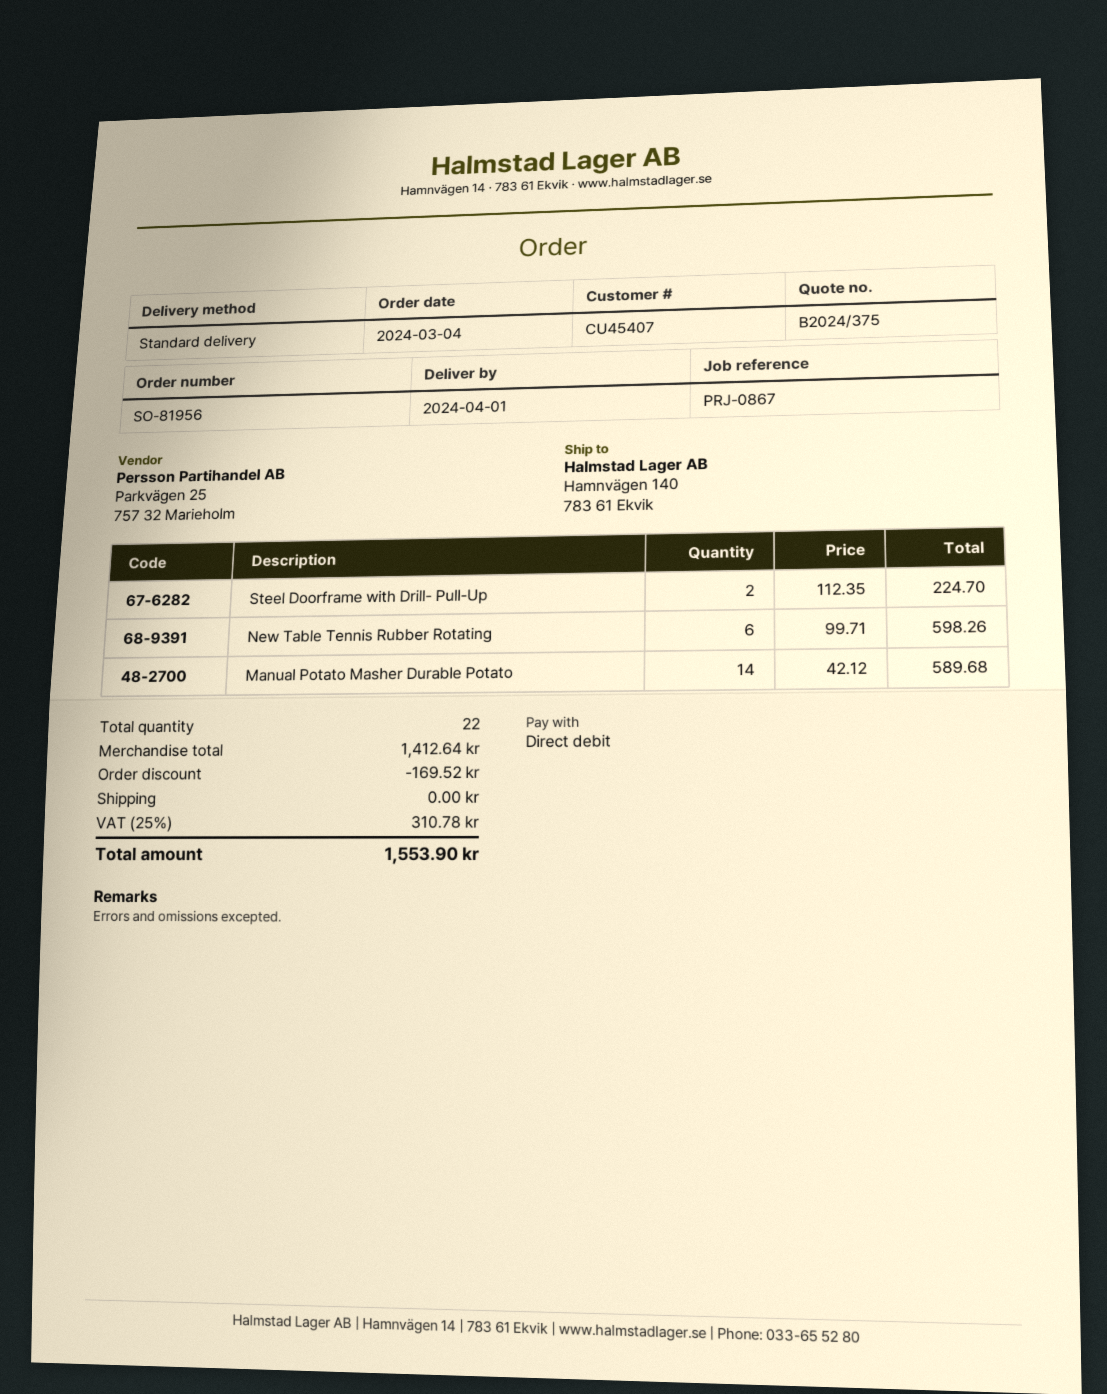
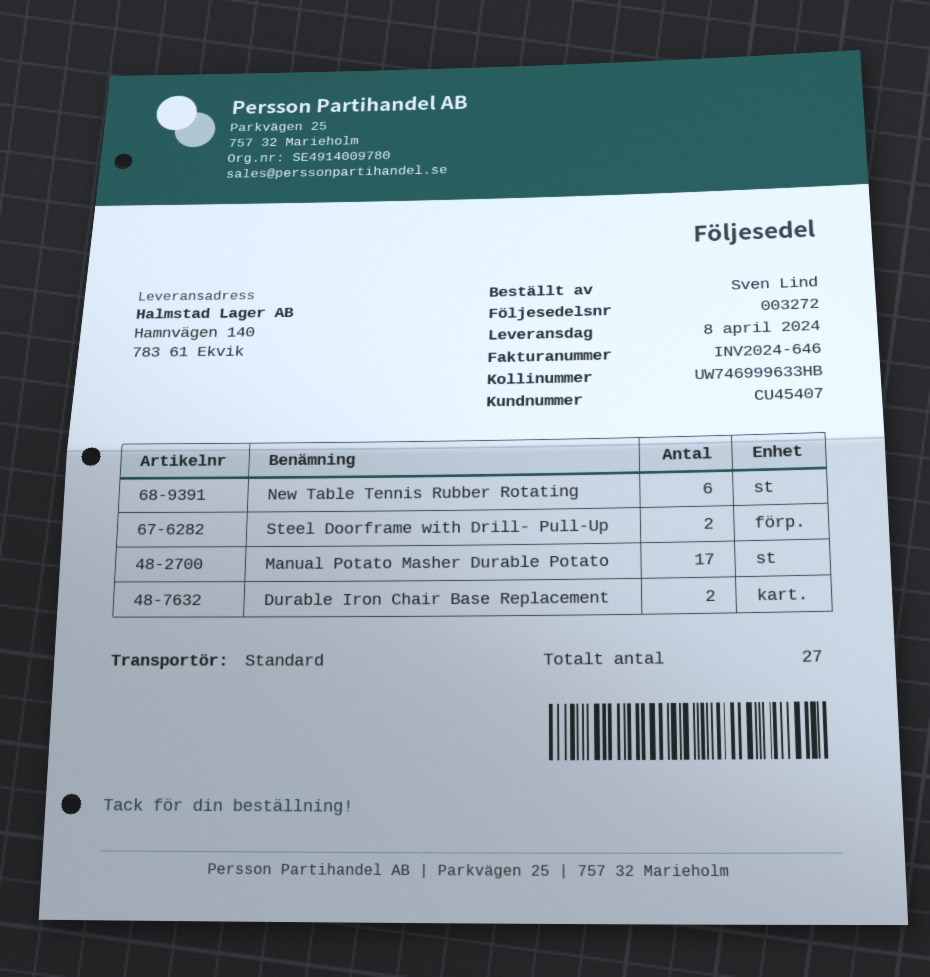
delivery date: 2024-04-01 -> 2024-04-08
Manual Potato Masher Durable Potato: 14 -> 17
Durable Iron Chair Base Replacement: none -> 2
total quantity: 22 -> 27

